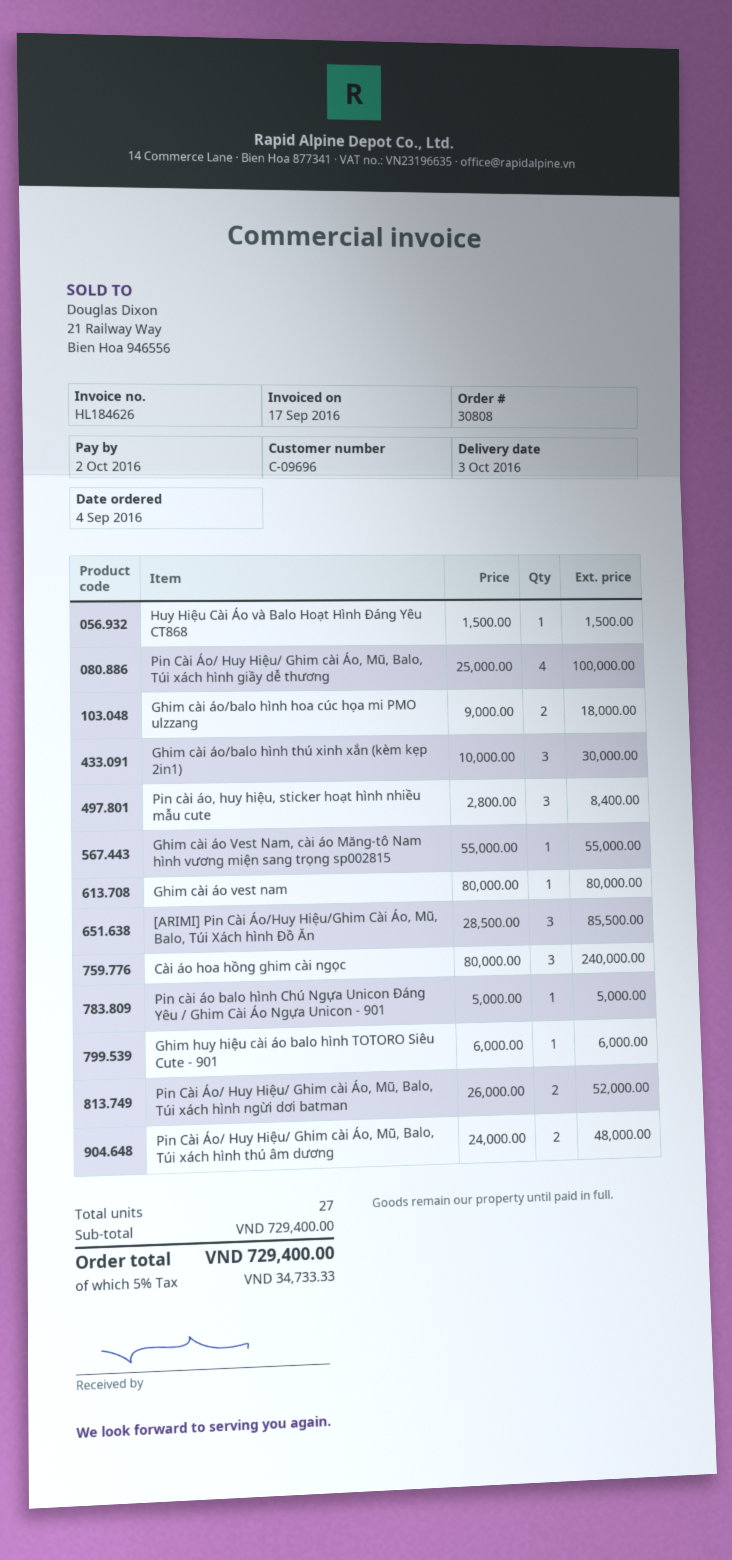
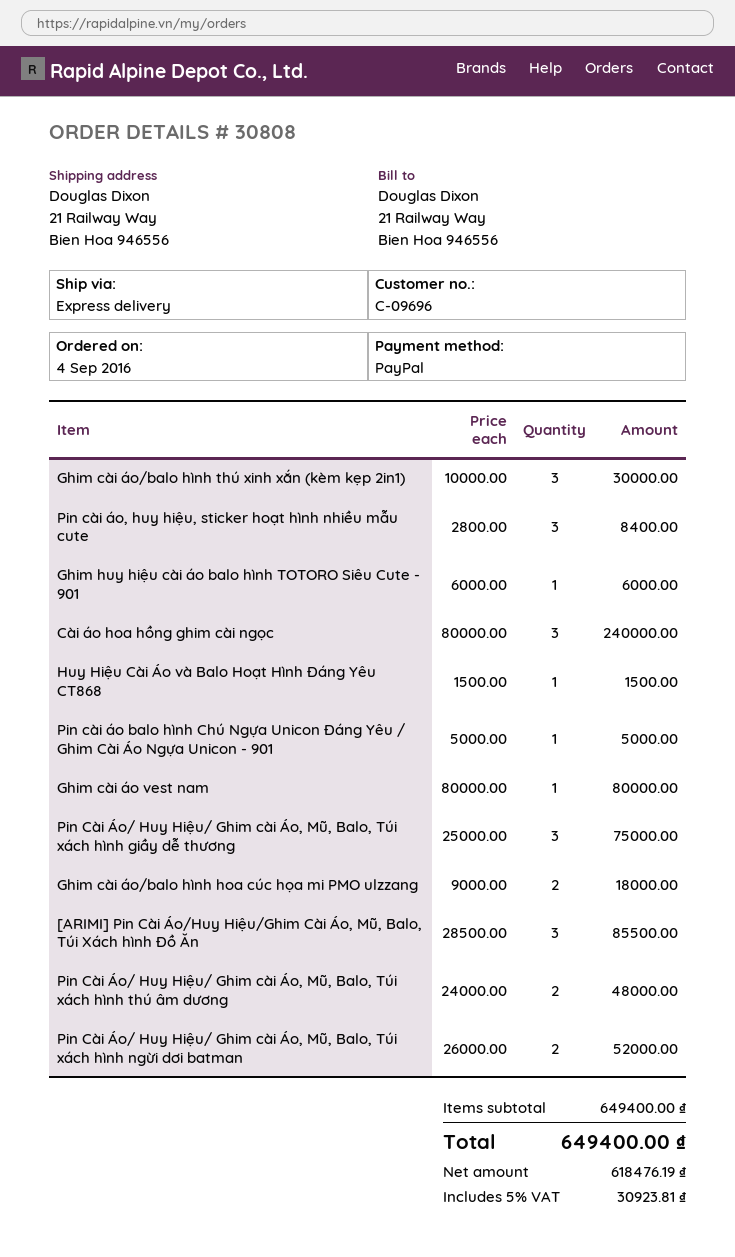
Pin Cài Áo/ Huy Hiệu/ Ghim cài Áo, Mũ, Balo, Túi xách hình giầy dễ thương: 4 x 25000.00 = 100000.00 -> 3 x 25000.00 = 75000.00
Ghim cài áo Vest Nam, cài áo Măng-tô Nam hình vương miện sang trọng sp002815: 1 x 55000.00 = 55000.00 -> none
subtotal: 729400.00 -> 649400.00
tax: 5% = 34733.33 -> 5% = 30923.81
total: 729400.00 -> 649400.00

